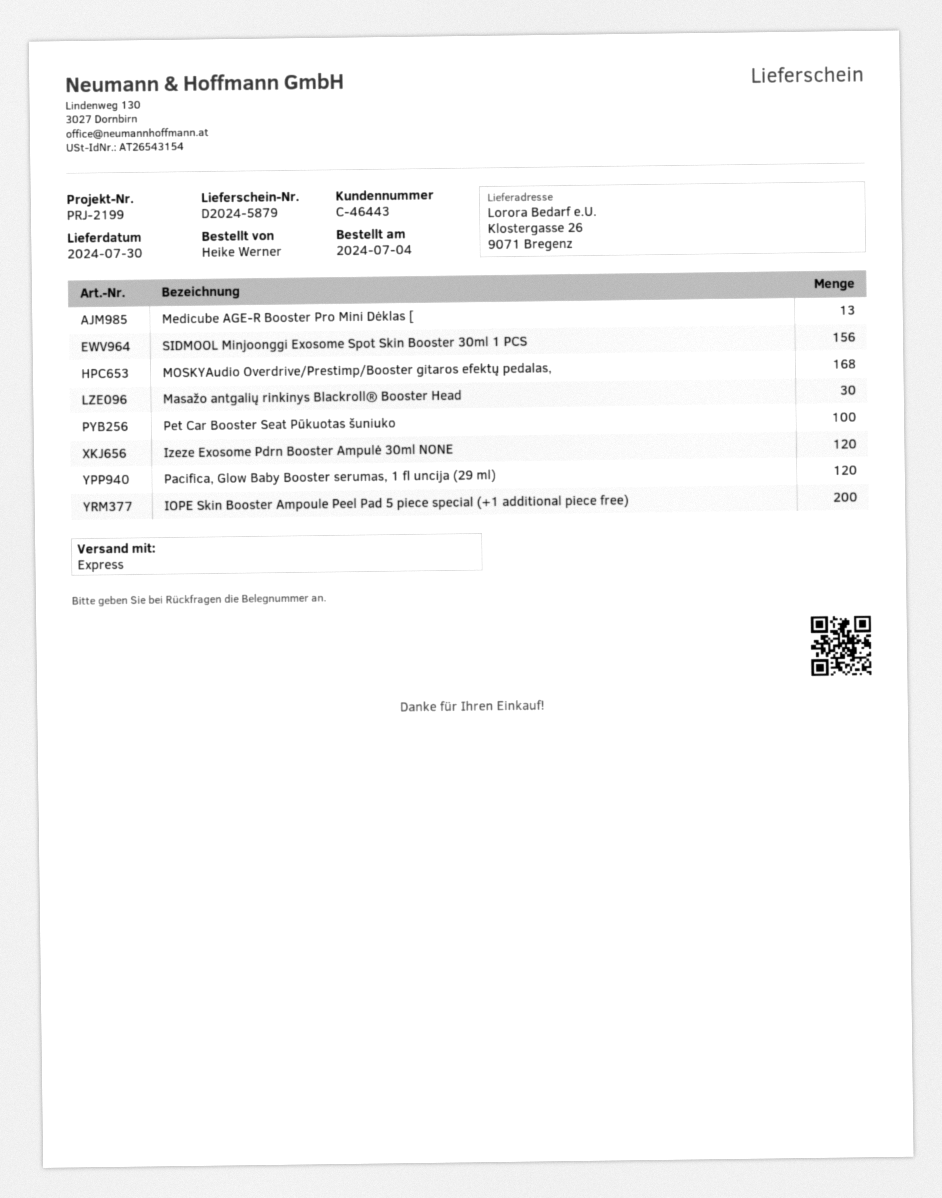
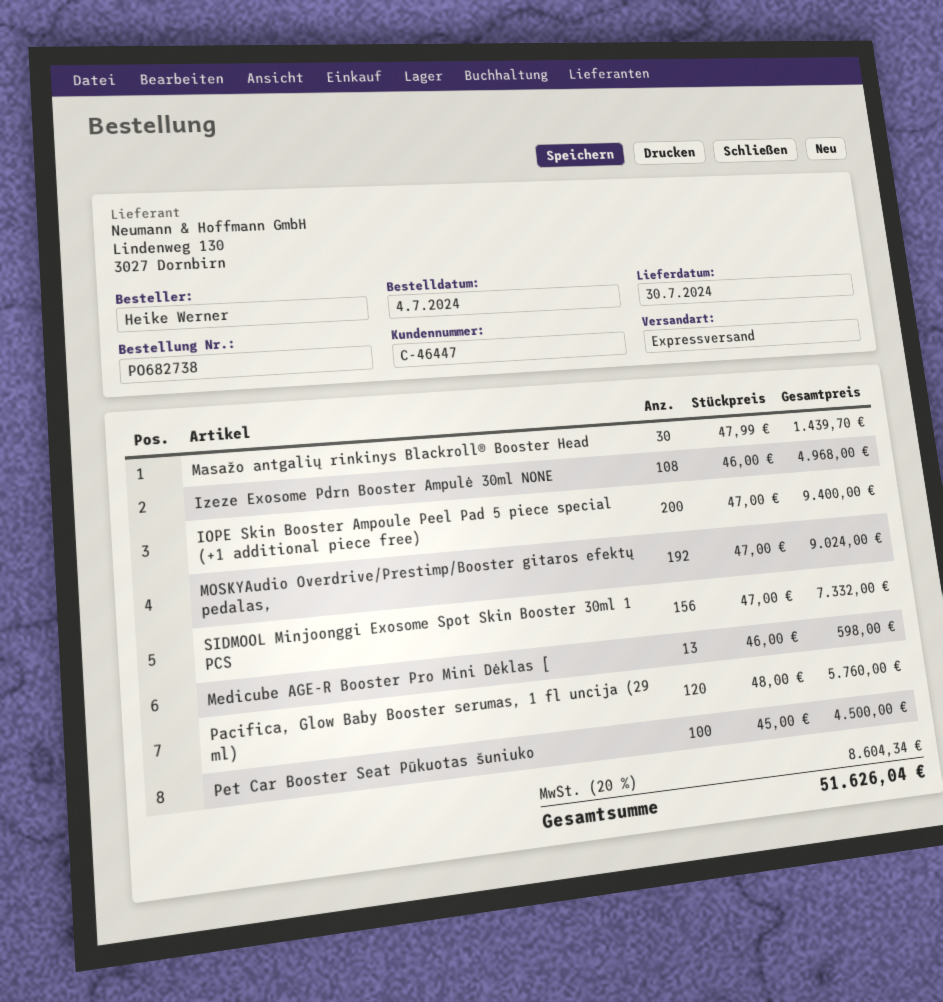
customer number: C-46443 -> C-46447
MOSKYAudio Overdrive/Prestimp/Booster gitaros efektų pedalas,: 168 -> 192
Izeze Exosome Pdrn Booster Ampulė 30ml NONE: 120 -> 108

